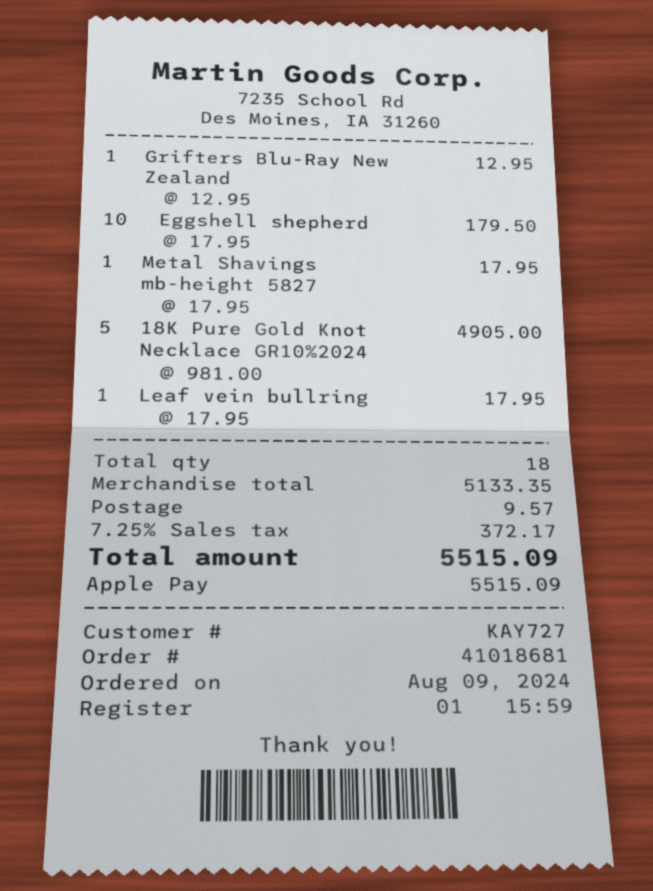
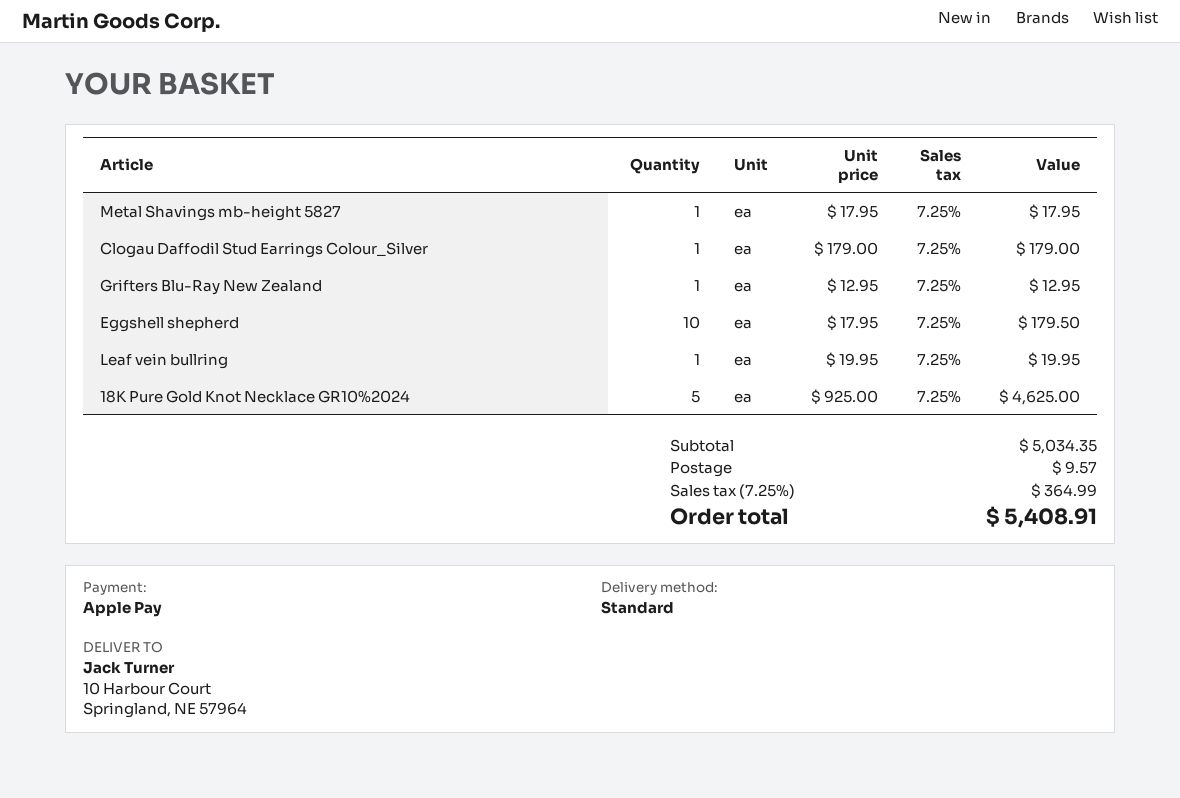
18K Pure Gold Knot Necklace GR10%2024: 5 x 981.00 = 4905.00 -> 5 x 925.00 = 4625.00
Leaf vein bullring: 1 x 17.95 = 17.95 -> 1 x 19.95 = 19.95
Clogau Daffodil Stud Earrings Colour_Silver: none -> 1 x 179.00 = 179.00
subtotal: 5133.35 -> 5034.35
tax: 7.25% = 372.17 -> 7.25% = 364.99
total: 5515.09 -> 5408.91

